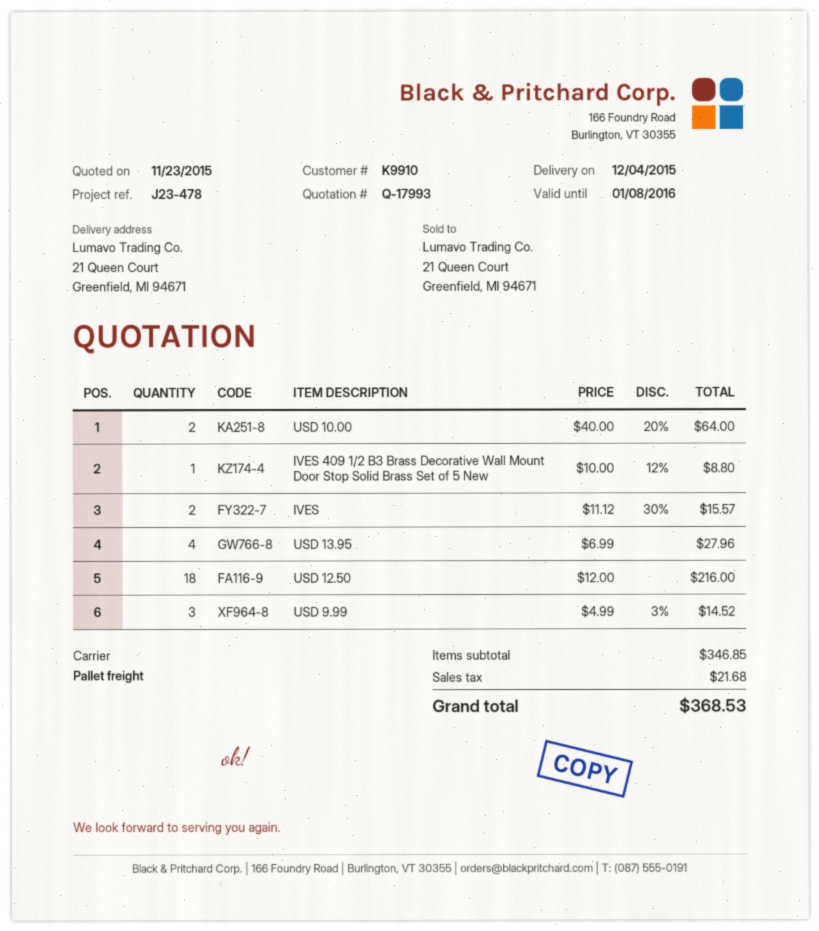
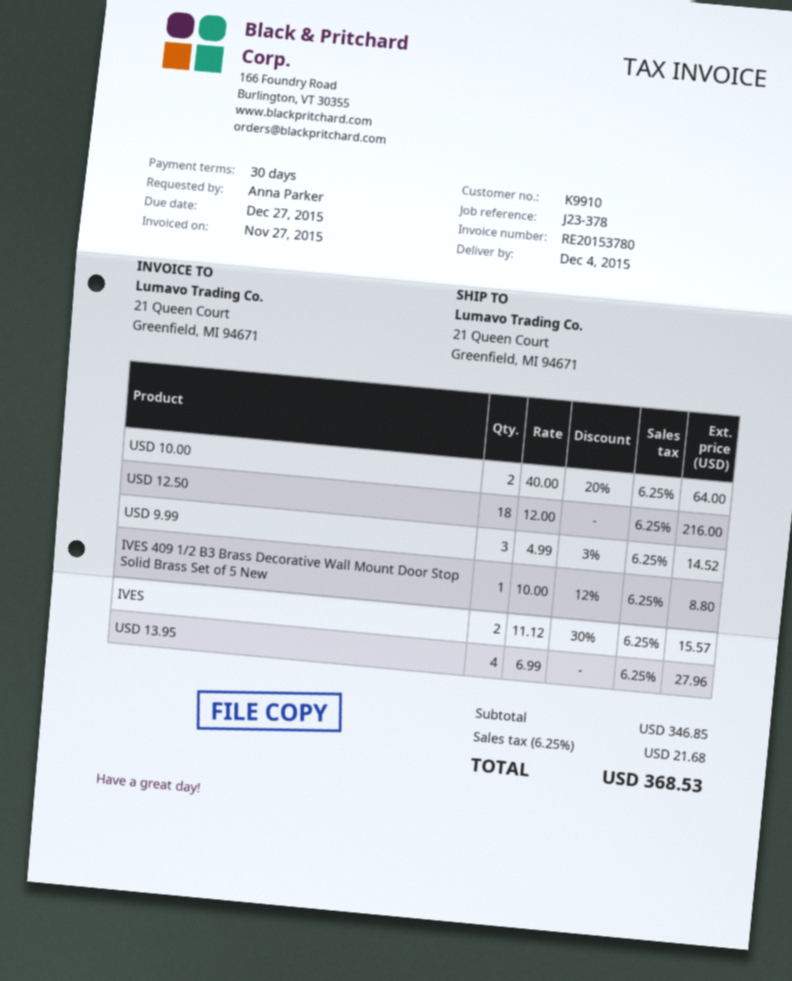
reference: J23-478 -> J23-378

